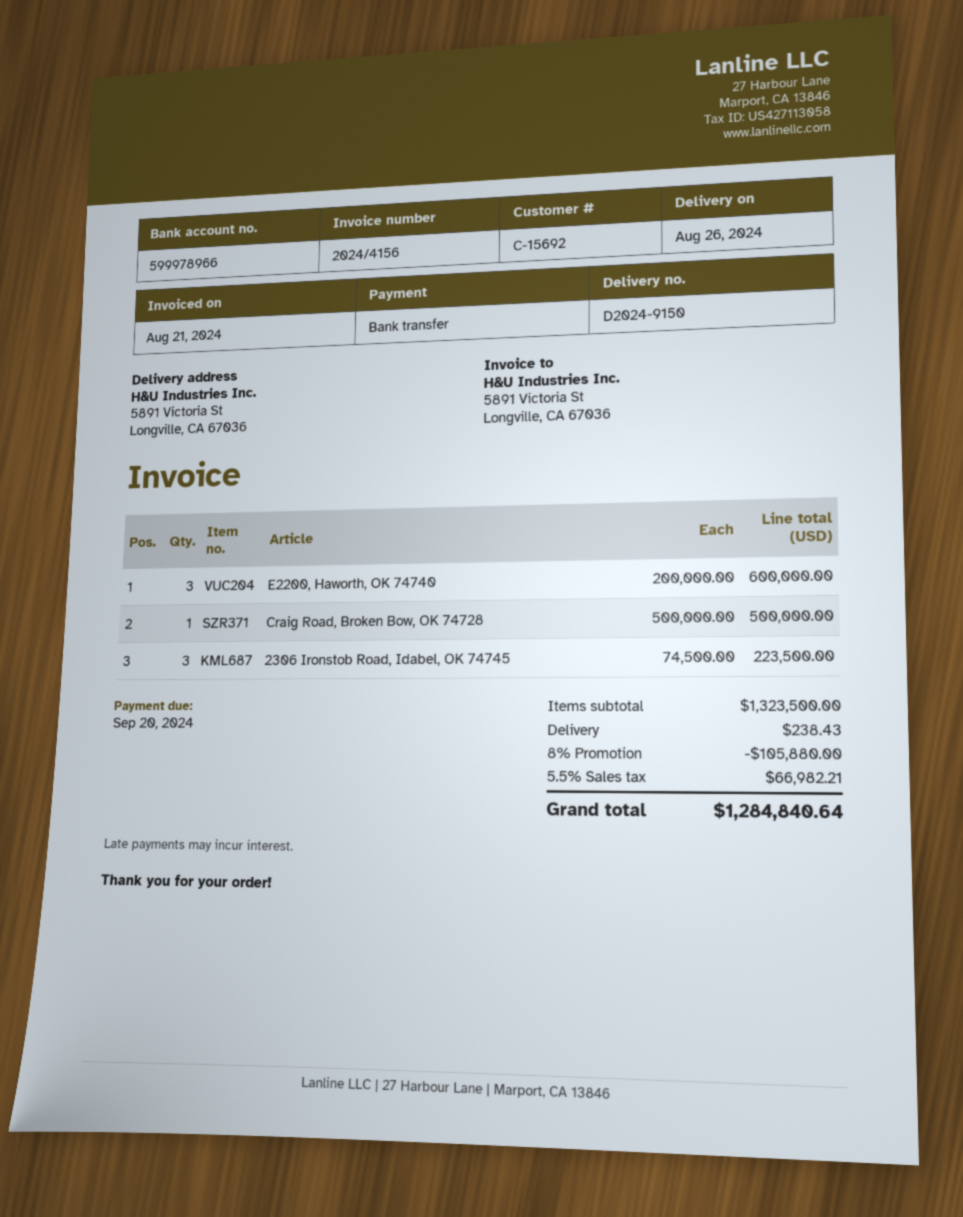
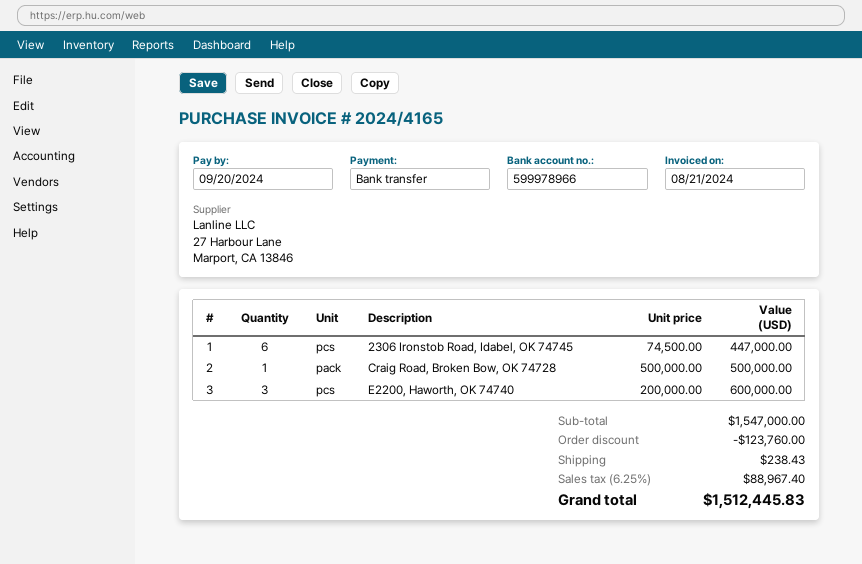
invoice number: 2024/4156 -> 2024/4165
2306 Ironstob Road, Idabel, OK 74745: 3 x 74500.00 = 223500.00 -> 6 x 74500.00 = 447000.00
subtotal: 1323500.00 -> 1547000.00
discount: 105880.00 -> 123760.00
tax: 5.5% = 66982.21 -> 6.25% = 88967.40
total: 1284840.64 -> 1512445.83

